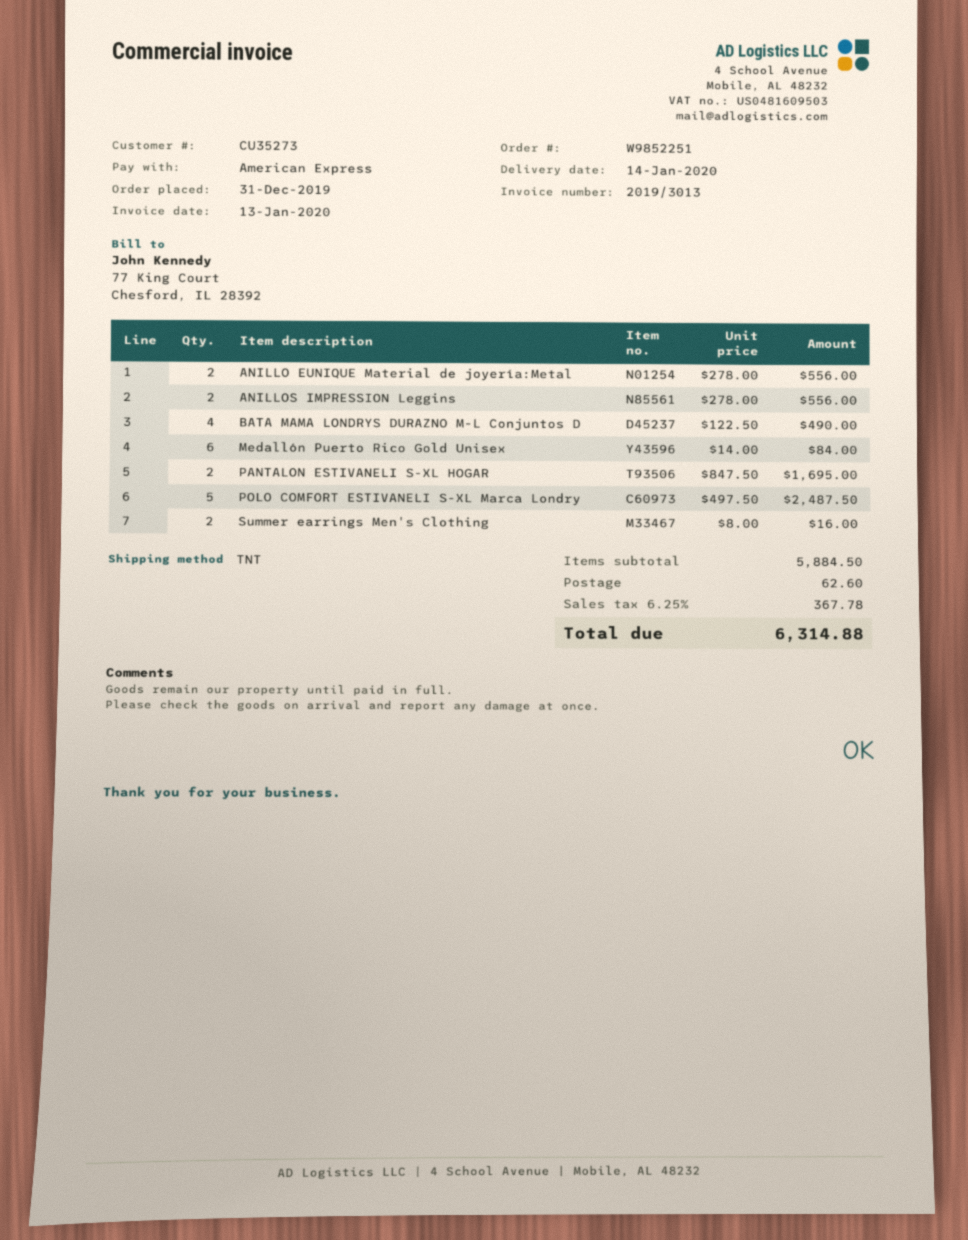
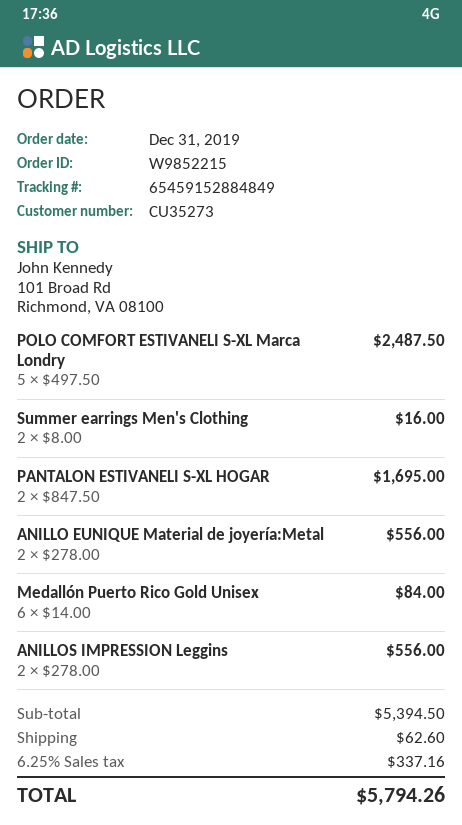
order number: W9852251 -> W9852215
BATA MAMA LONDRYS DURAZNO M-L Conjuntos D: 4 x 122.50 = 490.00 -> none
subtotal: 5884.50 -> 5394.50
tax: 6.25% = 367.78 -> 6.25% = 337.16
total: 6314.88 -> 5794.26

